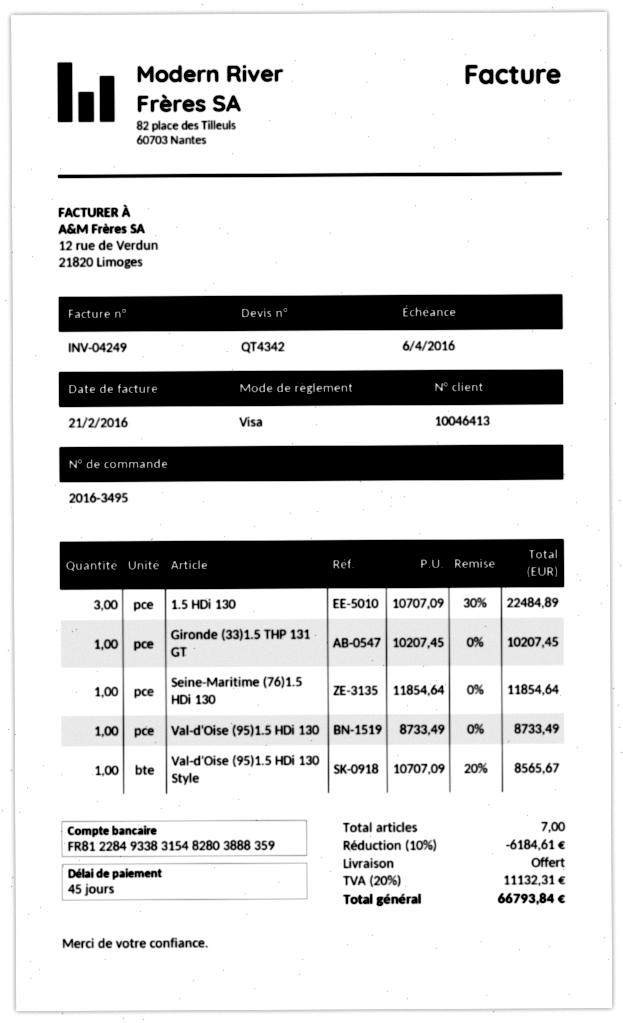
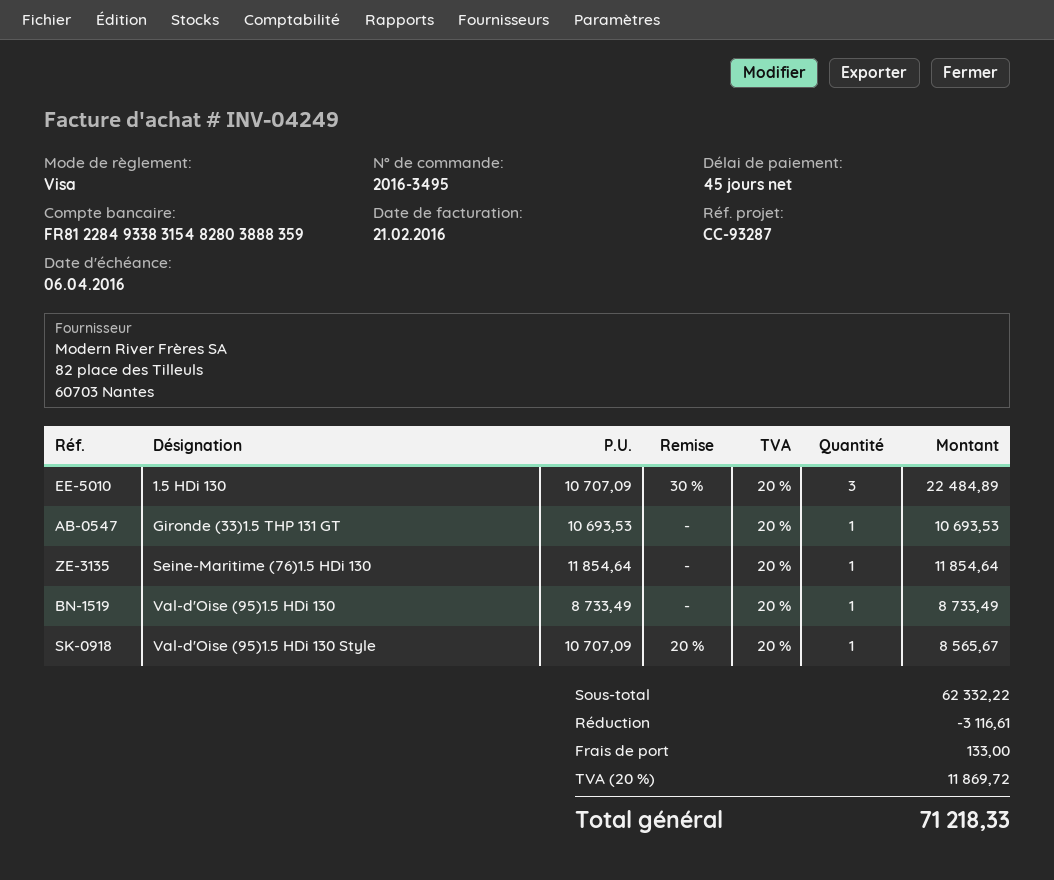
Gironde (33)1.5 THP 131 GT: 1 x 10207.45 = 10207.45 -> 1 x 10693.53 = 10693.53
discount: 6184.61 -> 3116.61
shipping: 0.00 -> 133.00
tax: 20% = 11132.31 -> 20% = 11869.72
total: 66793.84 -> 71218.33

